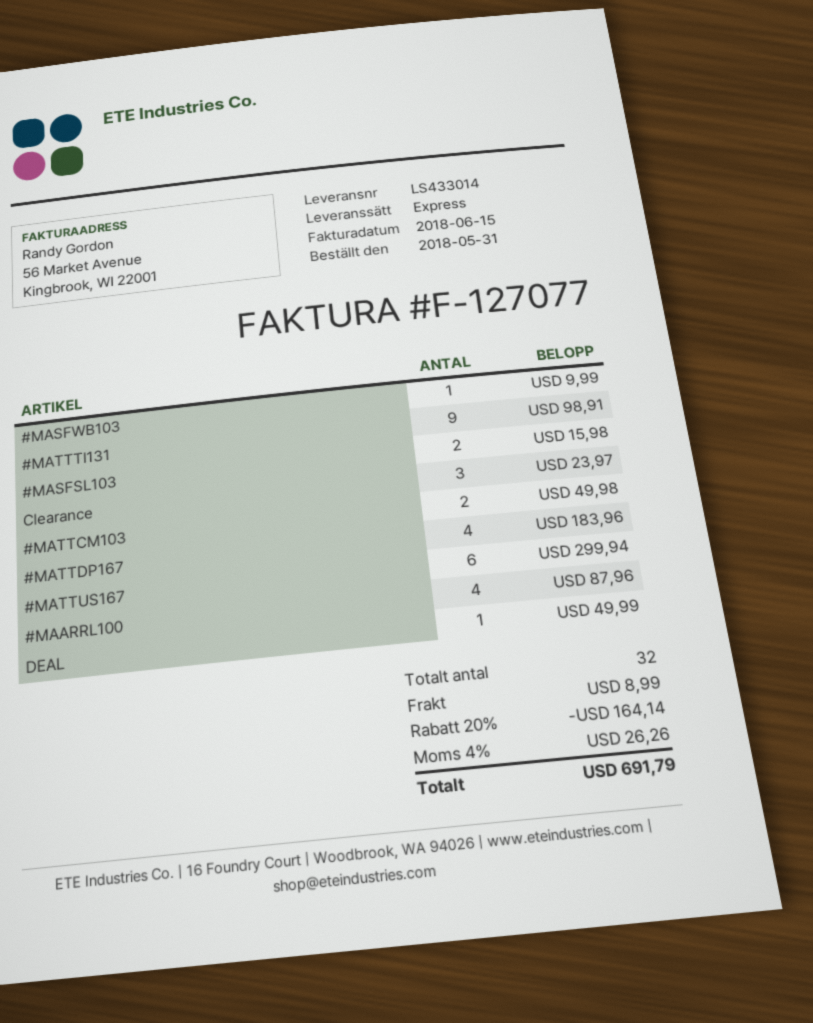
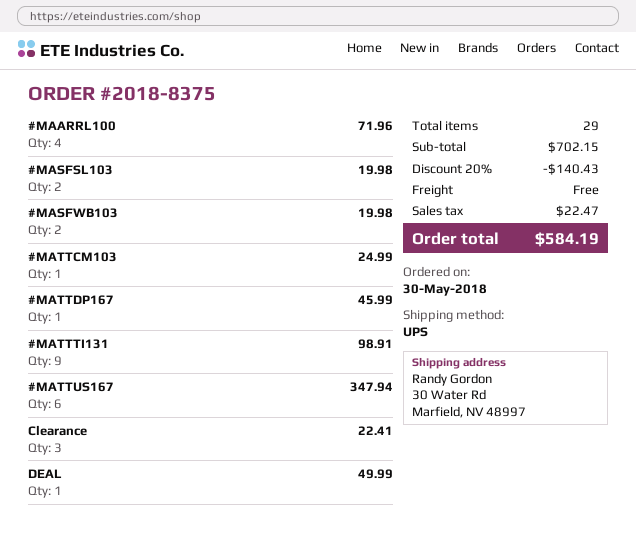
order date: 2018-05-31 -> 2018-05-30
shipping method: express -> UPS
#MASFWB103: 1 for 9.99 -> 2 for 19.98
#MASFSL103: 2 for 15.98 -> 2 for 19.98
Clearance: 3 for 23.97 -> 3 for 22.41
#MATTCM103: 2 for 49.98 -> 1 for 24.99
#MATTDP167: 4 for 183.96 -> 1 for 45.99
#MATTUS167: 6 for 299.94 -> 6 for 347.94
#MAARRL100: 4 for 87.96 -> 4 for 71.96
total quantity: 32 -> 29
discount: 20% = 164.14 -> 20% = 140.43
shipping: 8.99 -> 0.00
tax: 26.26 -> 22.47
total: 691.79 -> 584.19

